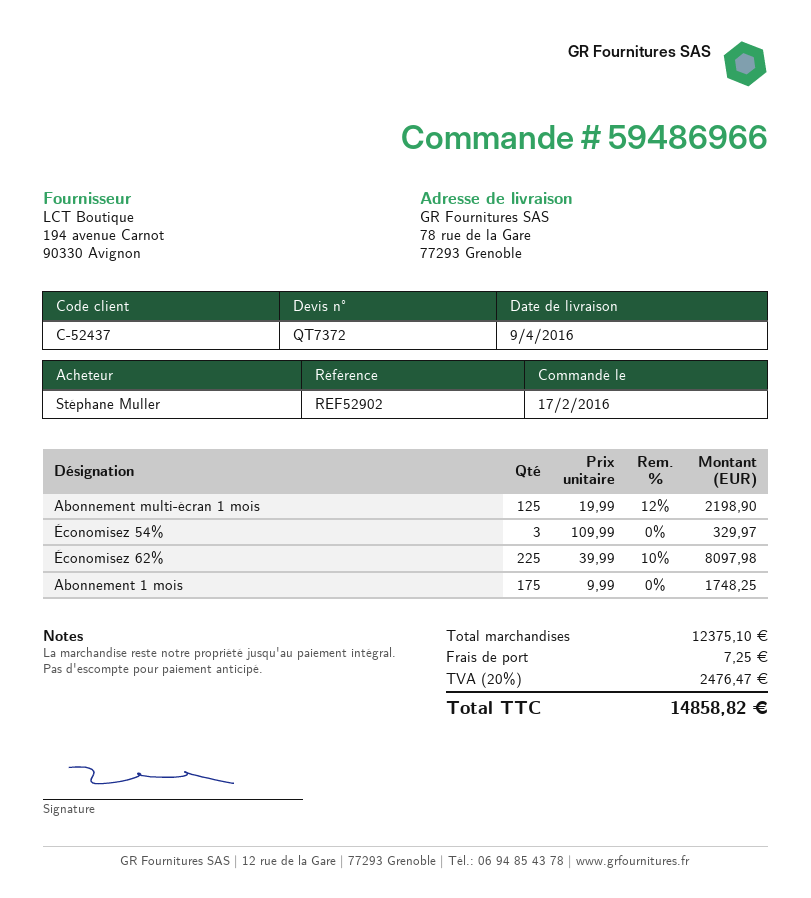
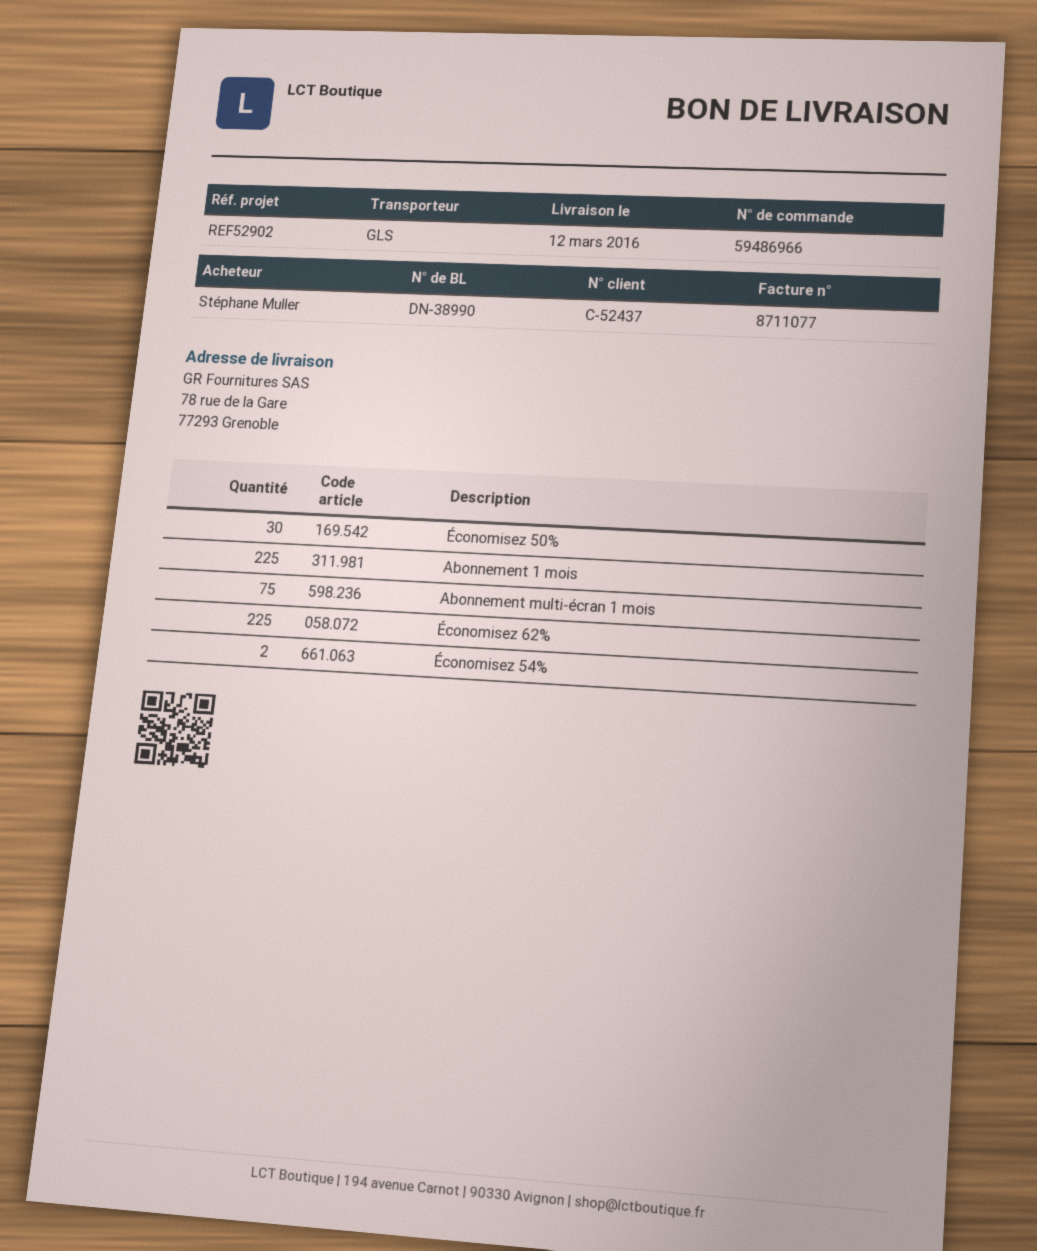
delivery date: 2016-04-09 -> 2016-03-12
Abonnement multi-écran 1 mois: 125 -> 75
Économisez 54%: 3 -> 2
Abonnement 1 mois: 175 -> 225
Économisez 50%: none -> 30

